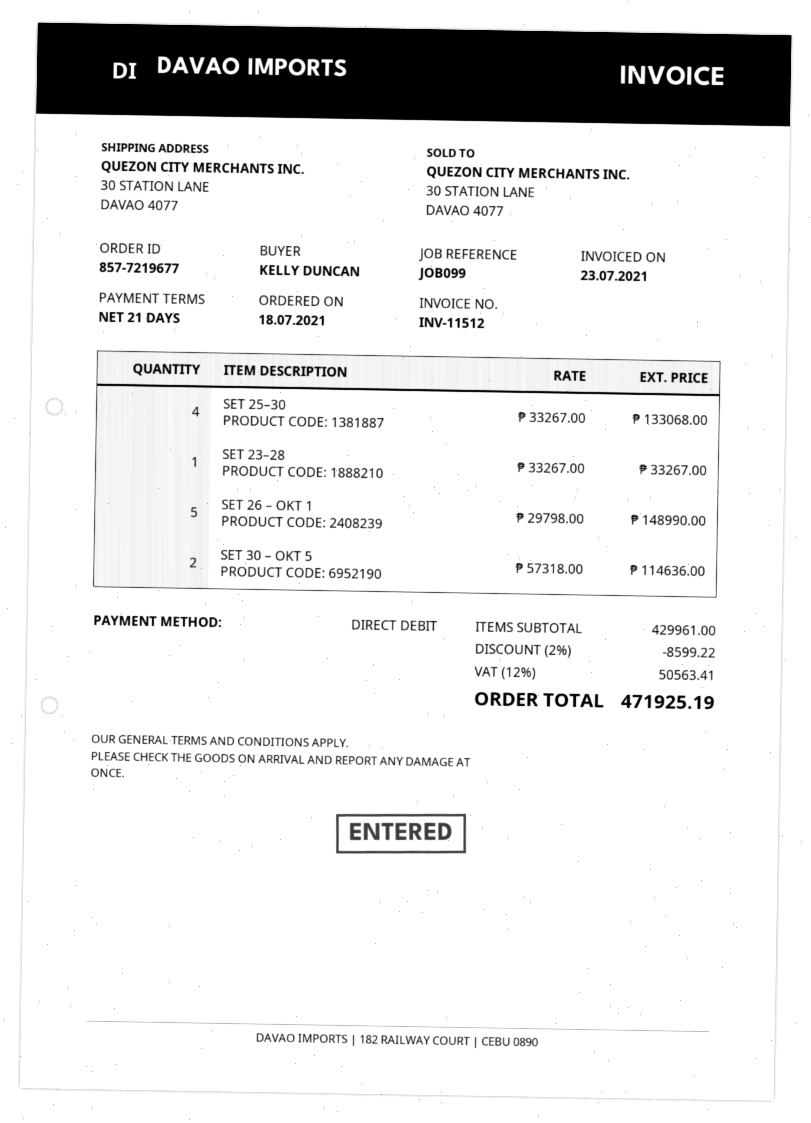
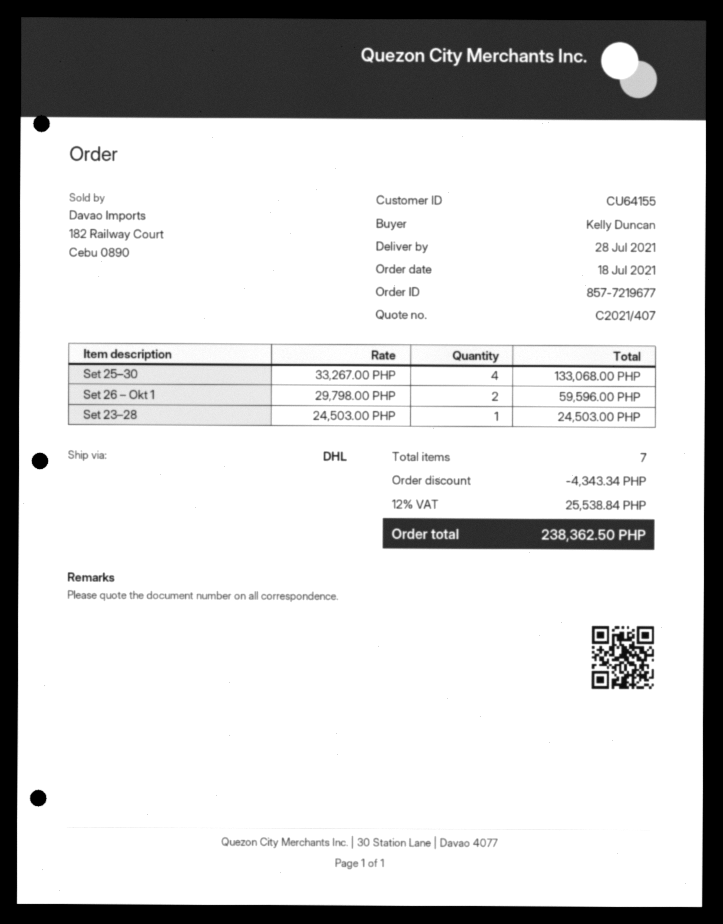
SET 23–28: 1 x 33267.00 = 33267.00 -> 1 x 24503.00 = 24503.00
SET 26 – OKT 1: 5 x 29798.00 = 148990.00 -> 2 x 29798.00 = 59596.00
SET 30 – OKT 5: 2 x 57318.00 = 114636.00 -> none
discount: 8599.22 -> 4343.34
tax: 12% = 50563.41 -> 12% = 25538.84
total: 471925.19 -> 238362.50

